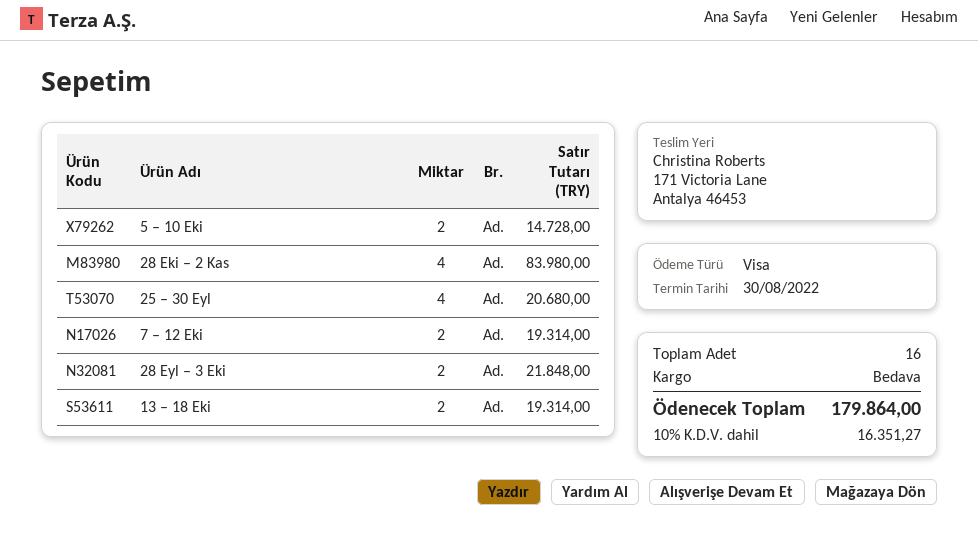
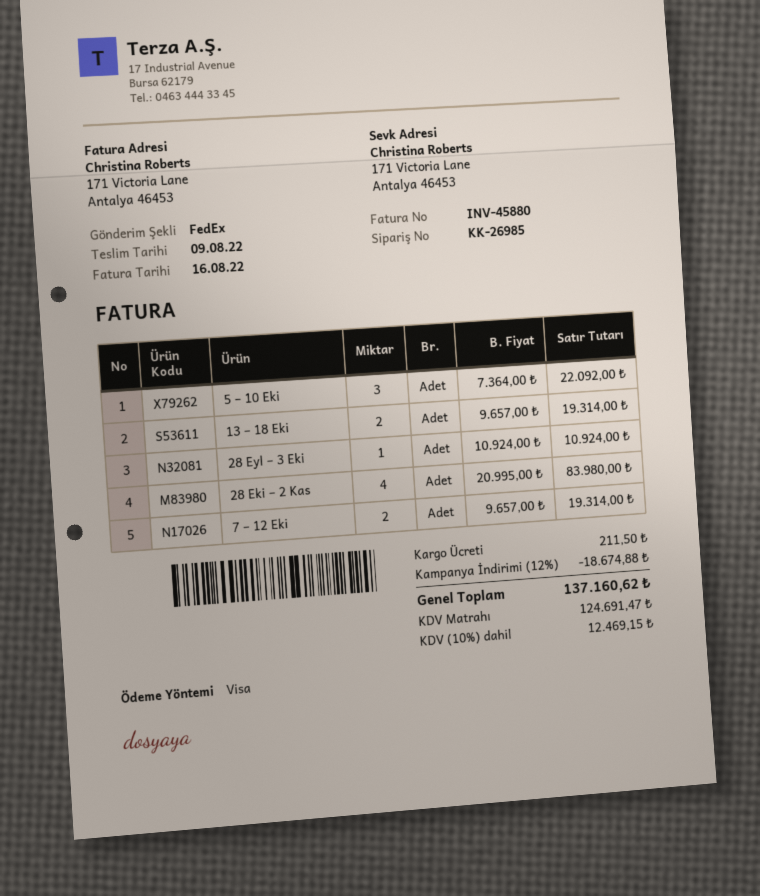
delivery date: 2022-08-30 -> 2022-08-09
5 – 10 Eki: 2 for 14728.00 -> 3 for 22092.00
25 – 30 Eyl: 4 for 20680.00 -> none
28 Eyl – 3 Eki: 2 for 21848.00 -> 1 for 10924.00
discount: none -> 12% = 18674.88
shipping: 0.00 -> 211.50
tax: 10% = 16351.27 -> 10% = 12469.15
total: 179864.00 -> 137160.62

